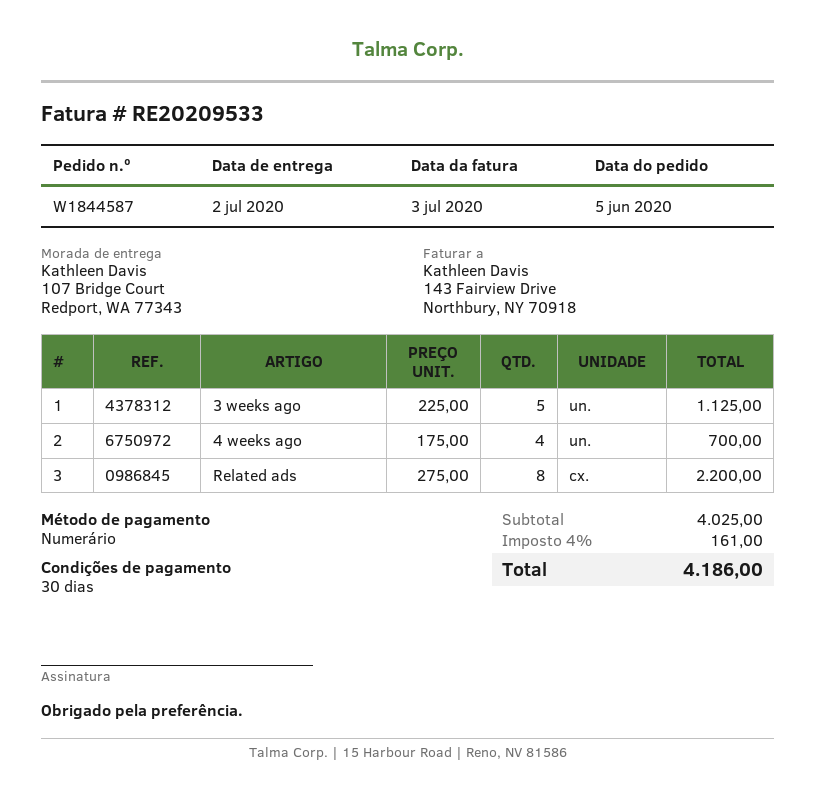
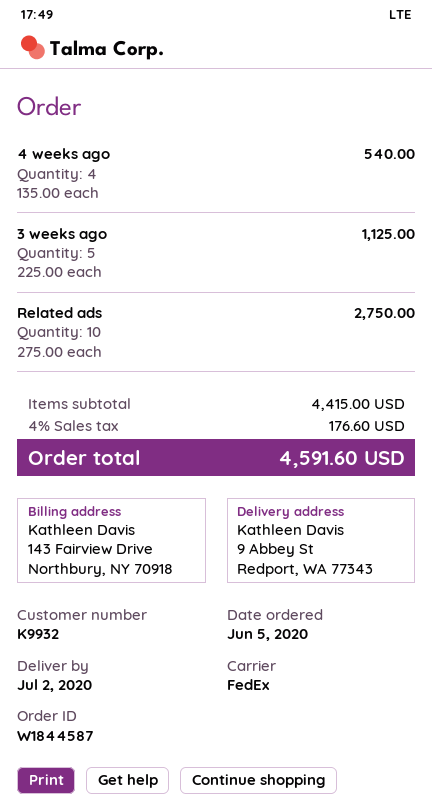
ship to: 107 Bridge Court, Redport, WA 77343 -> 9 Abbey St, Redport, WA 77343
4 weeks ago: 4 x 175.00 = 700.00 -> 4 x 135.00 = 540.00
Related ads: 8 x 275.00 = 2200.00 -> 10 x 275.00 = 2750.00
subtotal: 4025.00 -> 4415.00
tax: 4% = 161.00 -> 4% = 176.60
total: 4186.00 -> 4591.60

